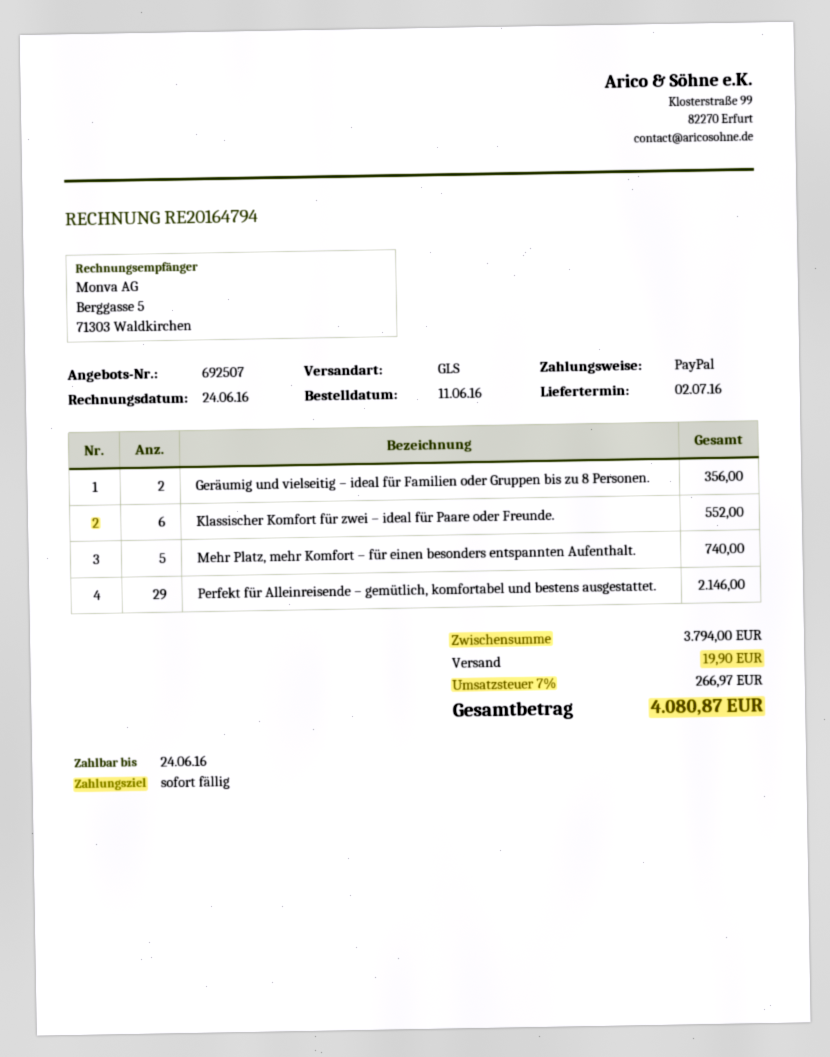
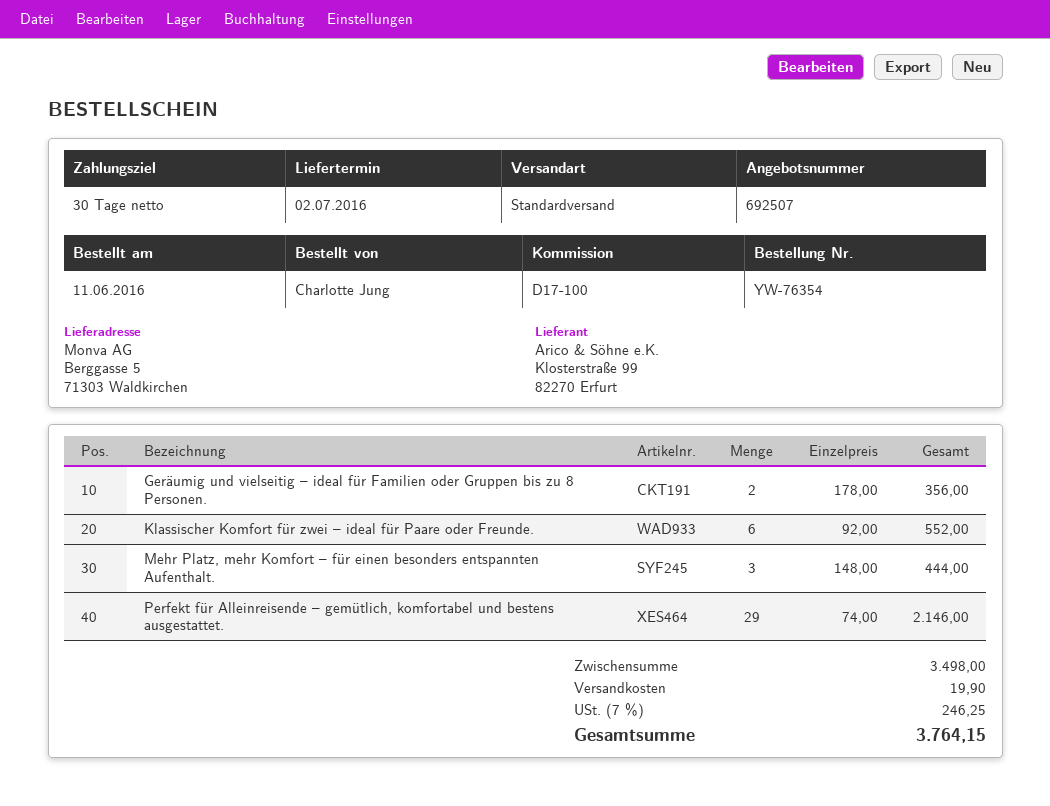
payment terms: on receipt -> 30 days
shipping method: GLS -> standard
Mehr Platz, mehr Komfort – für einen besonders entspannten Aufenthalt.: 5 for 740.00 -> 3 for 444.00
subtotal: 3794.00 -> 3498.00
tax: 7% = 266.97 -> 7% = 246.25
total: 4080.87 -> 3764.15

